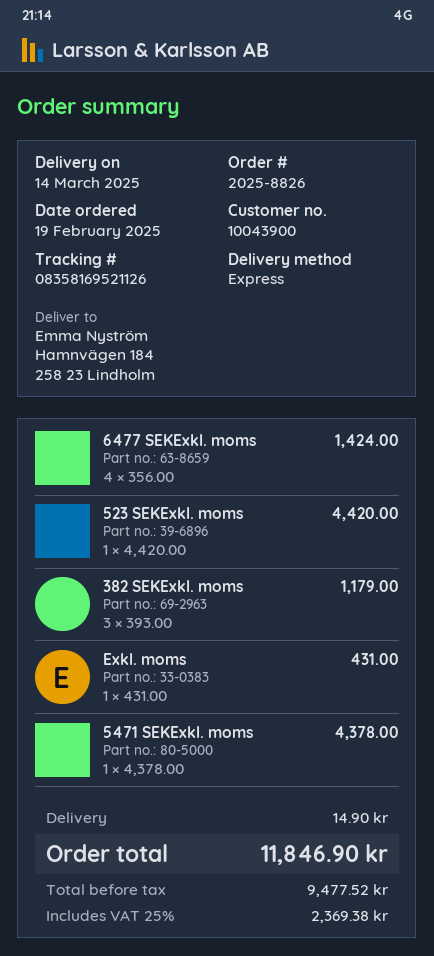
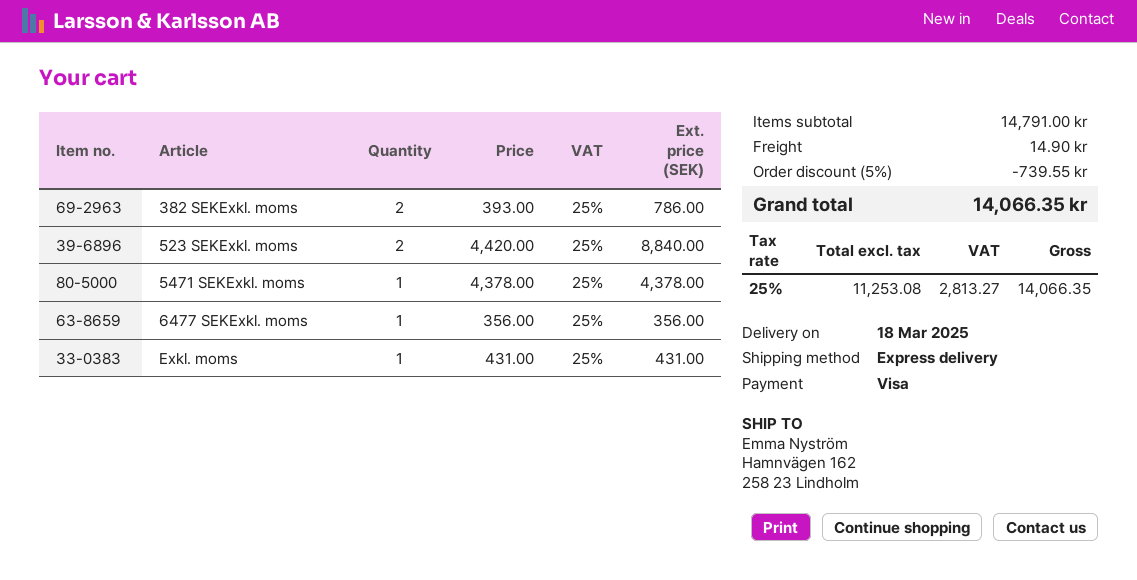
delivery date: 2025-03-14 -> 2025-03-18
ship to: Hamnvägen 184, 258 23 Lindholm -> Hamnvägen 162, 258 23 Lindholm
6477 SEKExkl. moms: 4 x 356.00 = 1424.00 -> 1 x 356.00 = 356.00
523 SEKExkl. moms: 1 x 4420.00 = 4420.00 -> 2 x 4420.00 = 8840.00
382 SEKExkl. moms: 3 x 393.00 = 1179.00 -> 2 x 393.00 = 786.00
discount: none -> 5% = 739.55
net: 9477.52 -> 11253.08
tax: 25% = 2369.38 -> 25% = 2813.27
total: 11846.90 -> 14066.35

